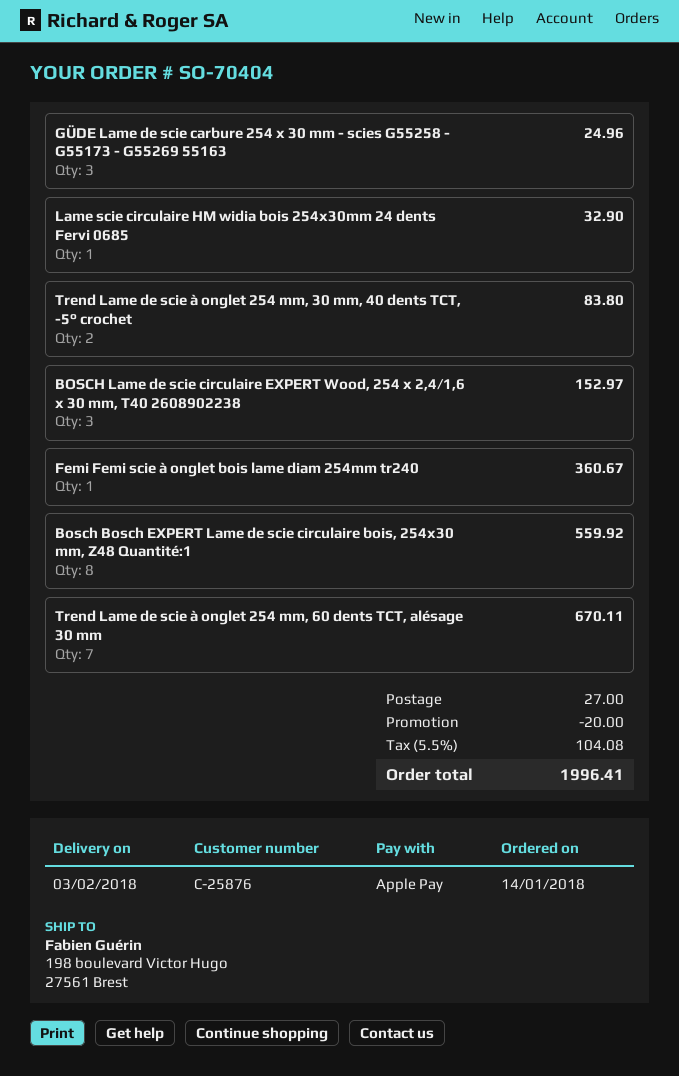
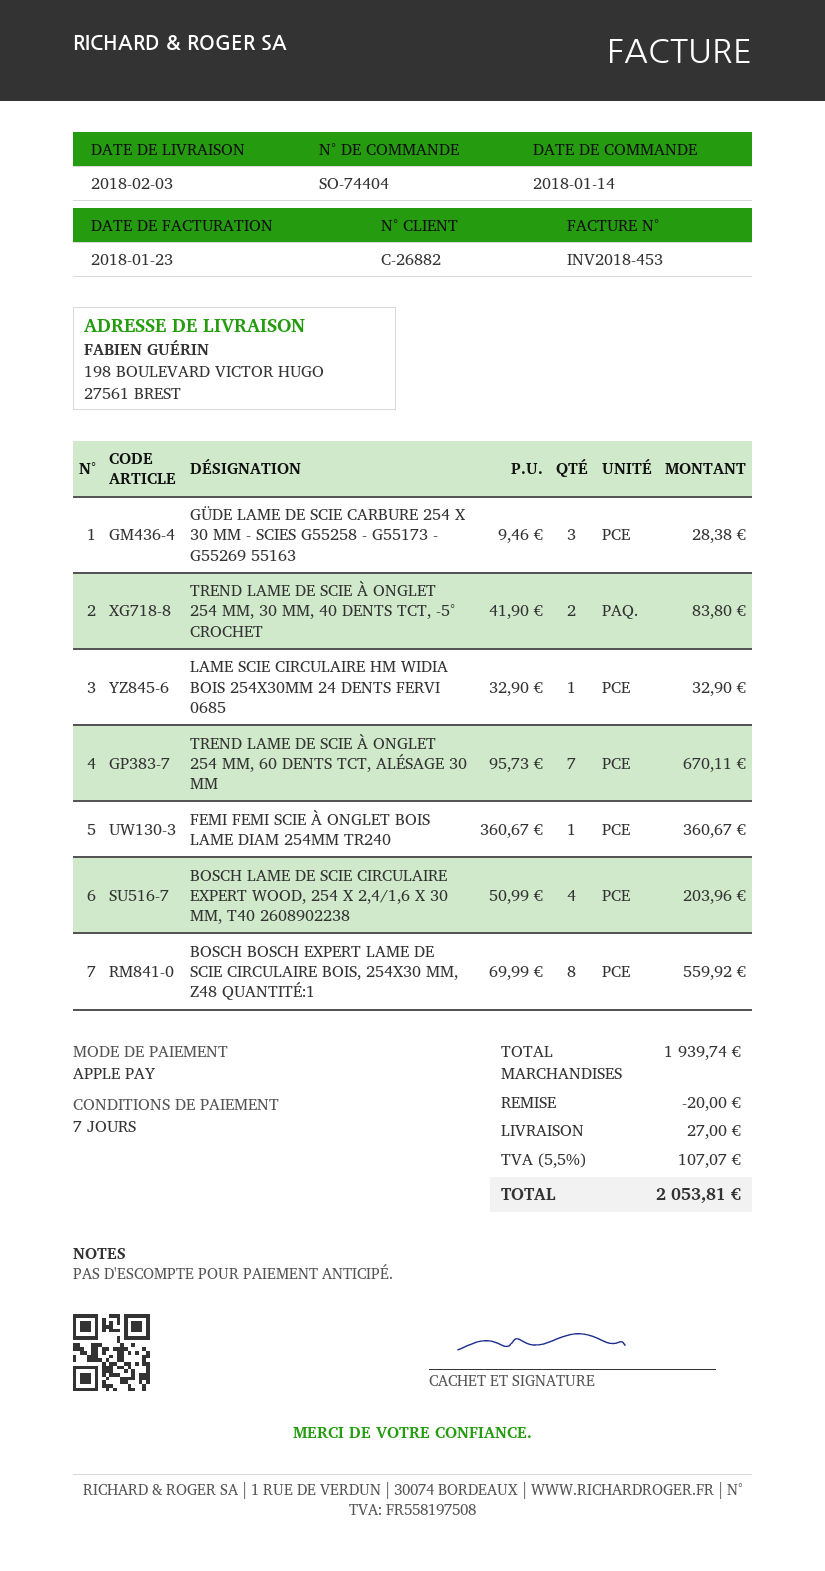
order number: SO-70404 -> SO-74404
customer number: C-25876 -> C-26882
GÜDE Lame de scie carbure 254 x 30 mm - scies G55258 - G55173 - G55269 55163: 3 for 24.96 -> 3 for 28.38
BOSCH Lame de scie circulaire EXPERT Wood, 254 x 2,4/1,6 x 30 mm, T40 2608902238: 3 for 152.97 -> 4 for 203.96
tax: 5.5% = 104.08 -> 5.5% = 107.07
total: 1996.41 -> 2053.81

